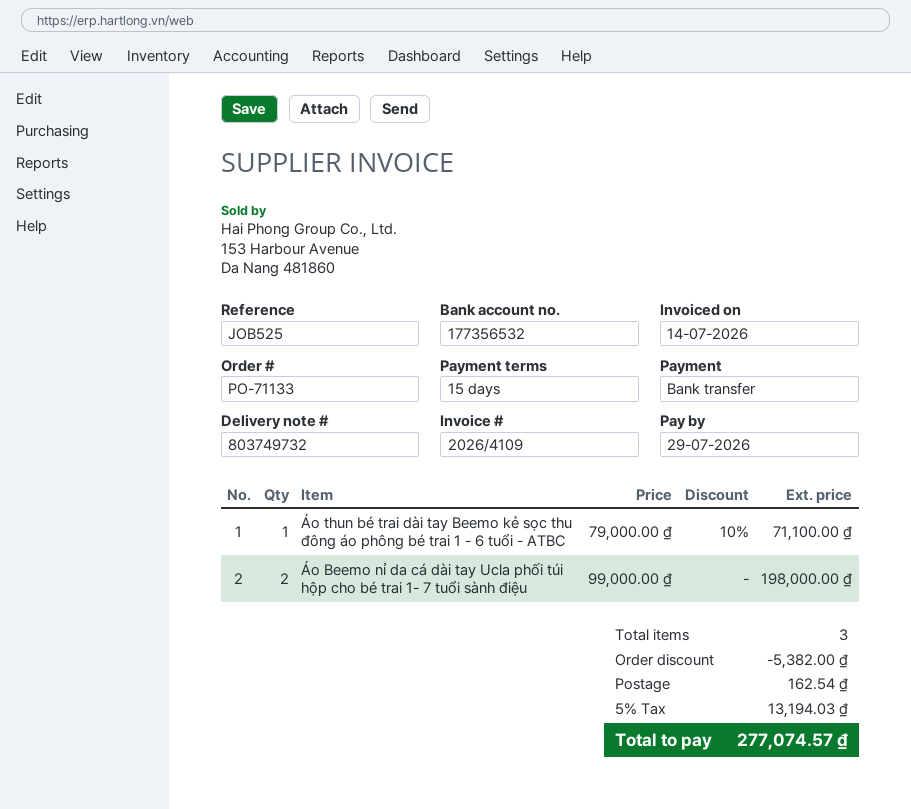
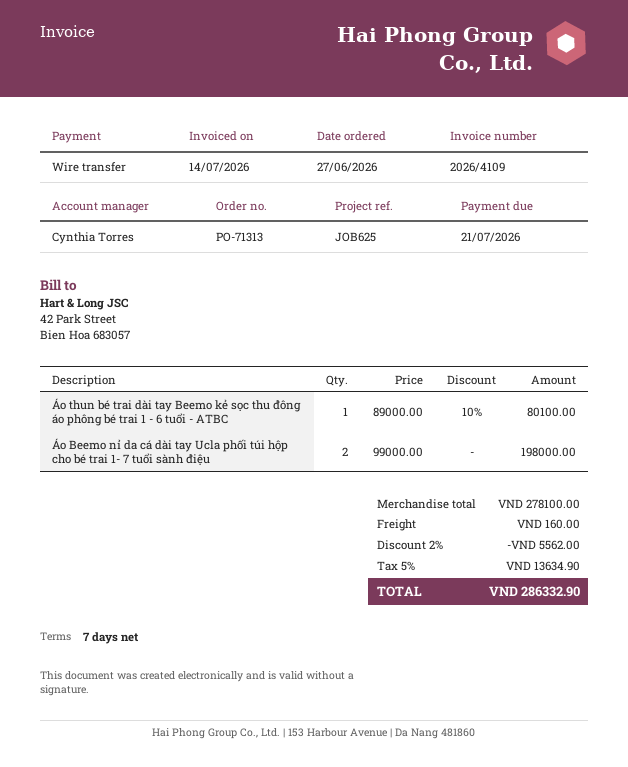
order number: PO-71133 -> PO-71313
payment terms: 15 days -> 7 days
due date: 2026-07-29 -> 2026-07-21
reference: JOB525 -> JOB625
Áo thun bé trai dài tay Beemo kẻ sọc thu đông áo phông bé trai 1 - 6 tuổi - ATBC: 1 x 79000.00 - 10% = 71100.00 -> 1 x 89000.00 - 10% = 80100.00
discount: 5382.00 -> 5562.00
shipping: 162.54 -> 160.00
tax: 5% = 13194.03 -> 5% = 13634.90
total: 277074.57 -> 286332.90

